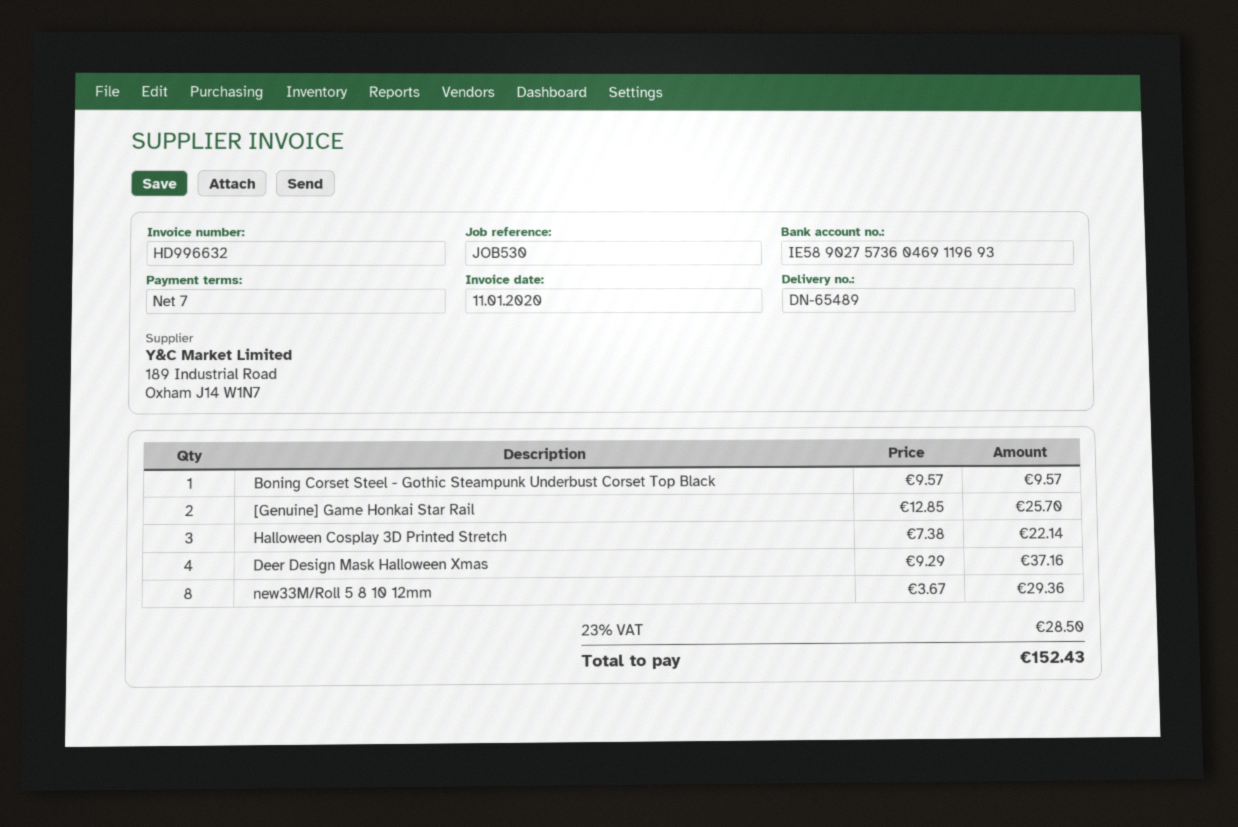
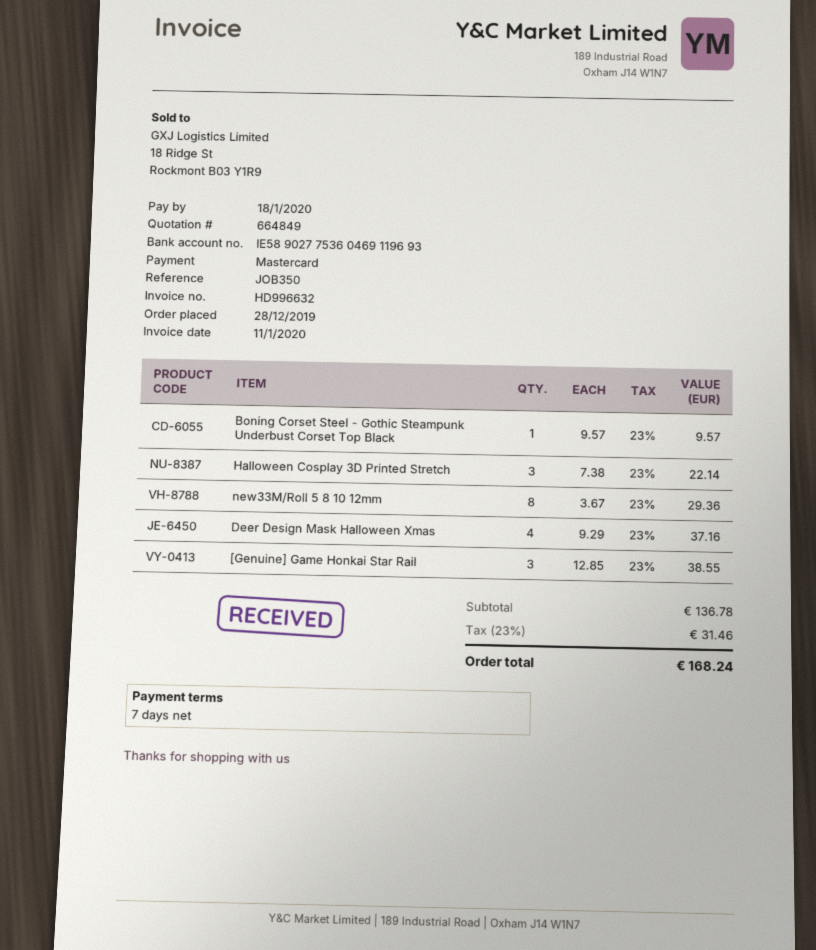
reference: JOB530 -> JOB350
bank account: IE58902757360469119693 -> IE58902775360469119693
[Genuine] Game Honkai Star Rail: 2 x 12.85 = 25.70 -> 3 x 12.85 = 38.55
tax: 23% = 28.50 -> 23% = 31.46
total: 152.43 -> 168.24

